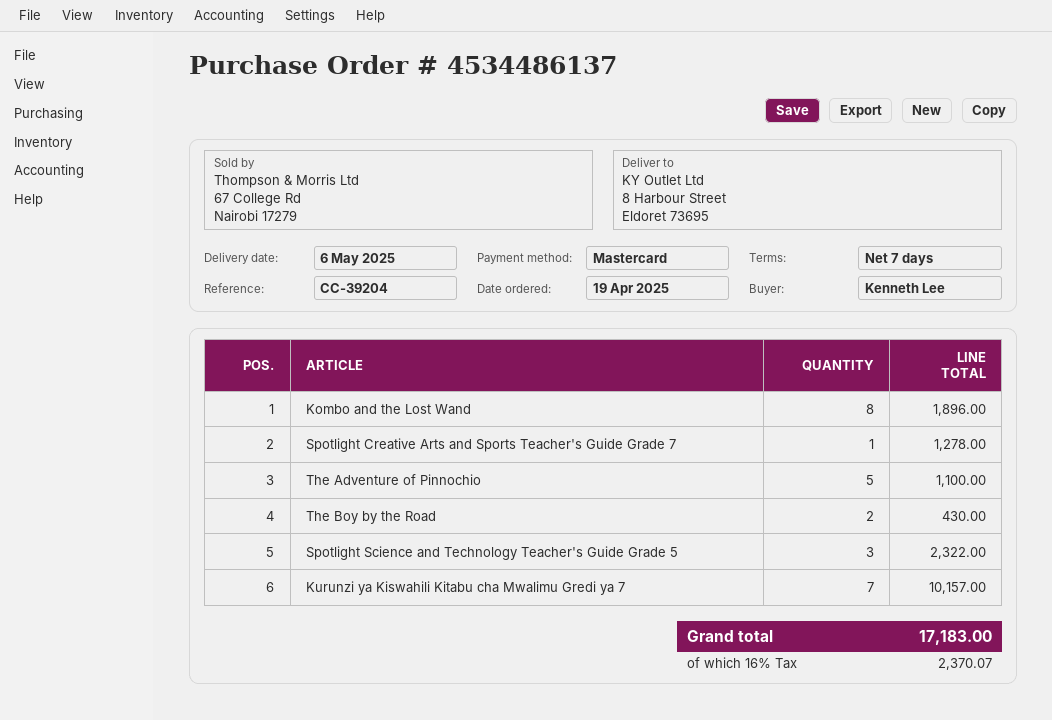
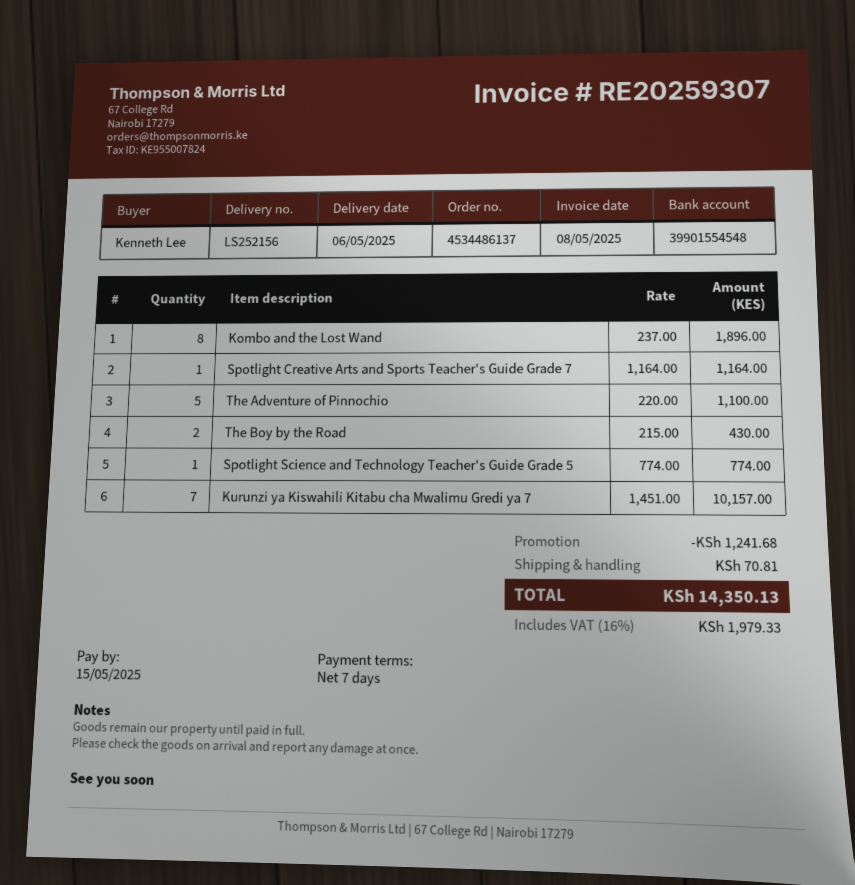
Spotlight Creative Arts and Sports Teacher's Guide Grade 7: 1 for 1278.00 -> 1 for 1164.00
Spotlight Science and Technology Teacher's Guide Grade 5: 3 for 2322.00 -> 1 for 774.00
discount: none -> 1241.68
shipping: none -> 70.81
tax: 16% = 2370.07 -> 16% = 1979.33
total: 17183.00 -> 14350.13

